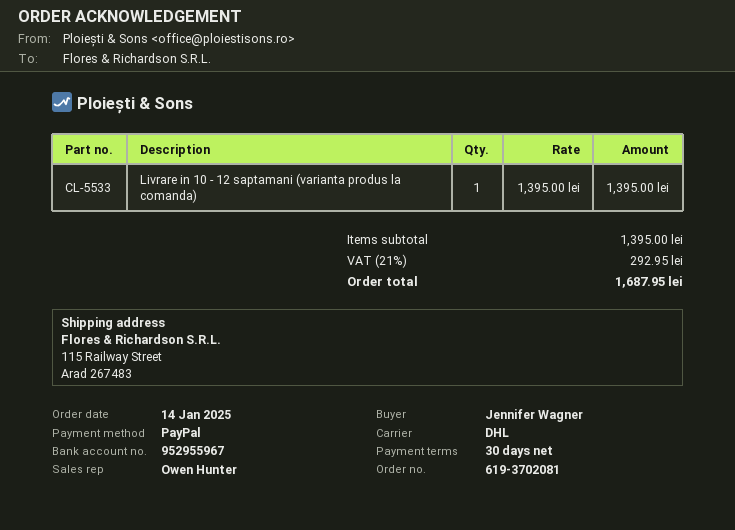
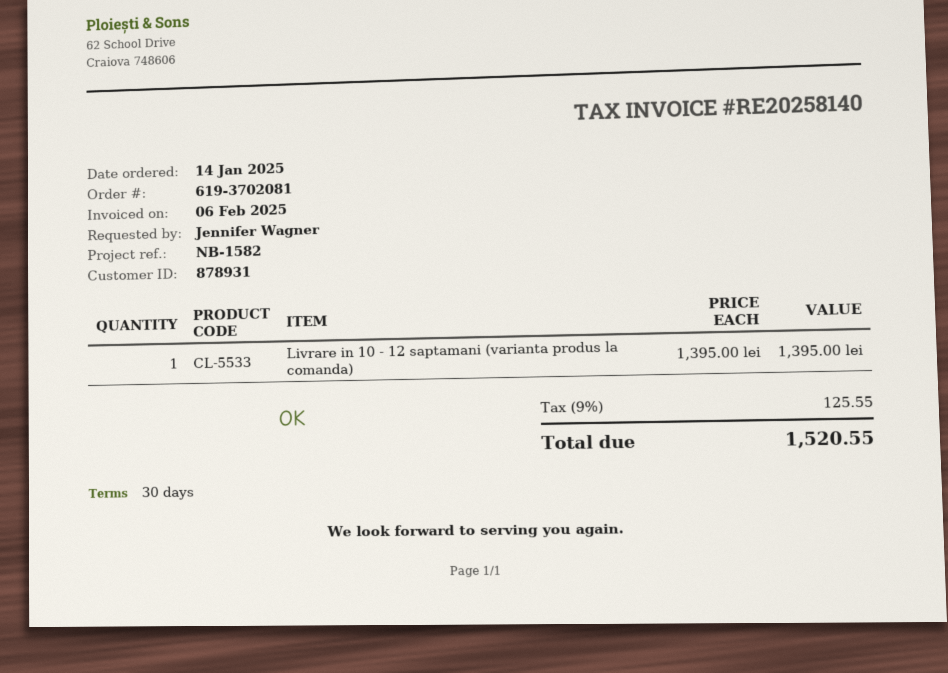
tax: 21% = 292.95 -> 9% = 125.55
total: 1687.95 -> 1520.55

